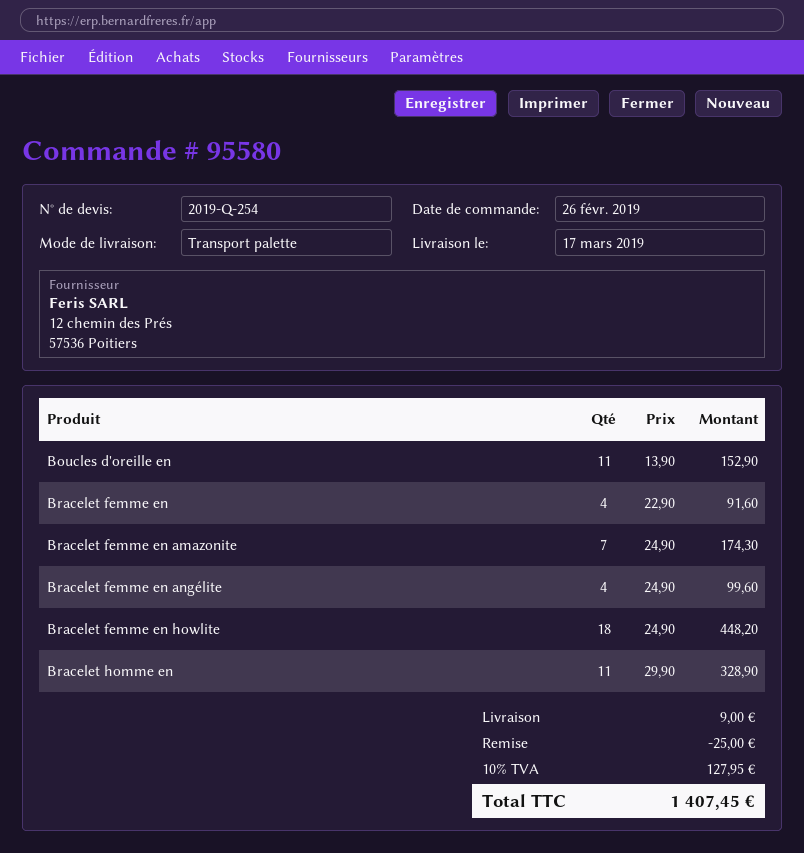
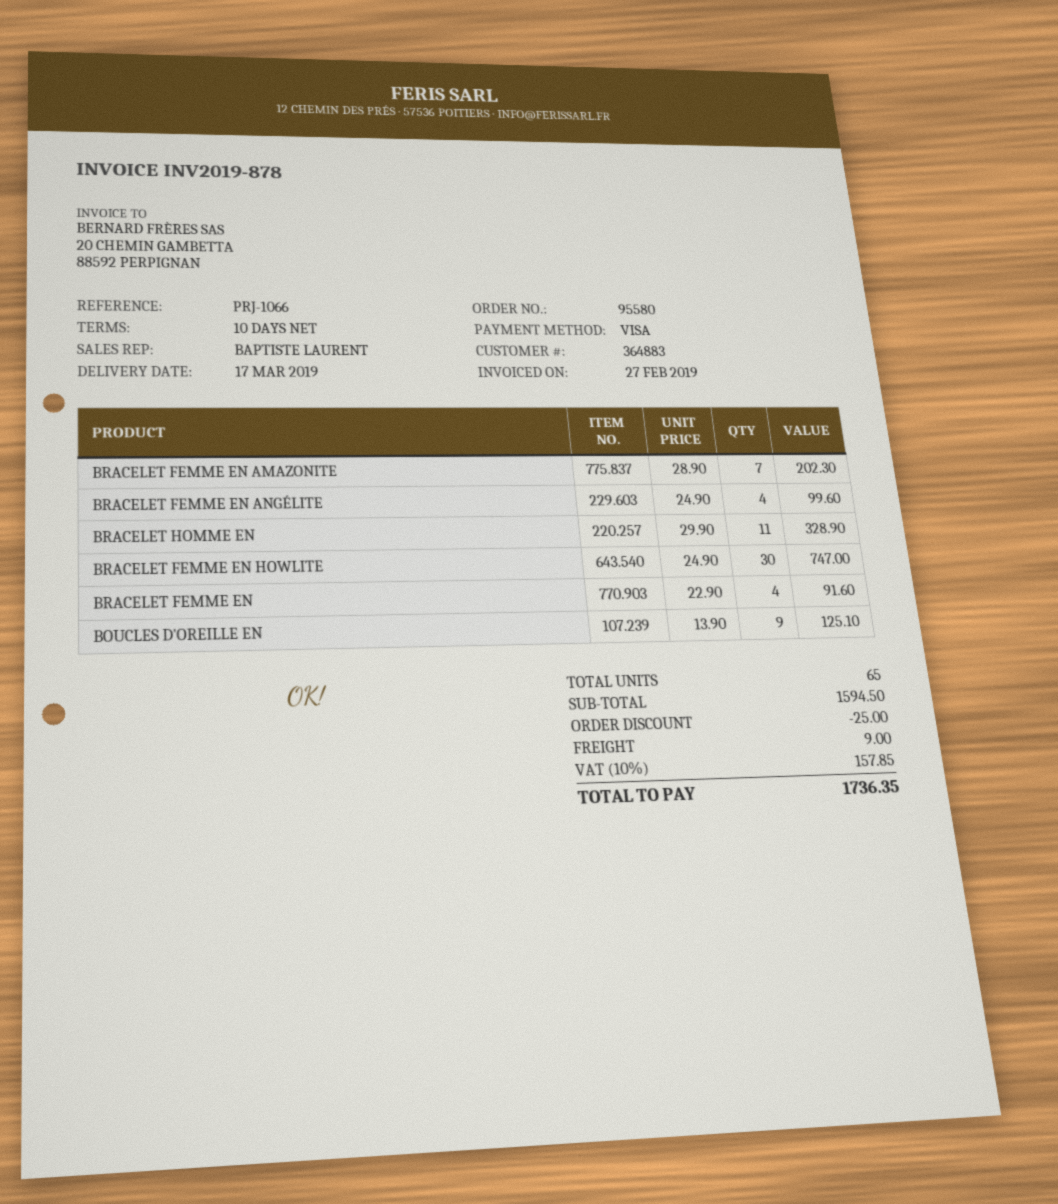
Boucles d'oreille en: 11 x 13.90 = 152.90 -> 9 x 13.90 = 125.10
Bracelet femme en amazonite: 7 x 24.90 = 174.30 -> 7 x 28.90 = 202.30
Bracelet femme en howlite: 18 x 24.90 = 448.20 -> 30 x 24.90 = 747.00
tax: 10% = 127.95 -> 10% = 157.85
total: 1407.45 -> 1736.35

